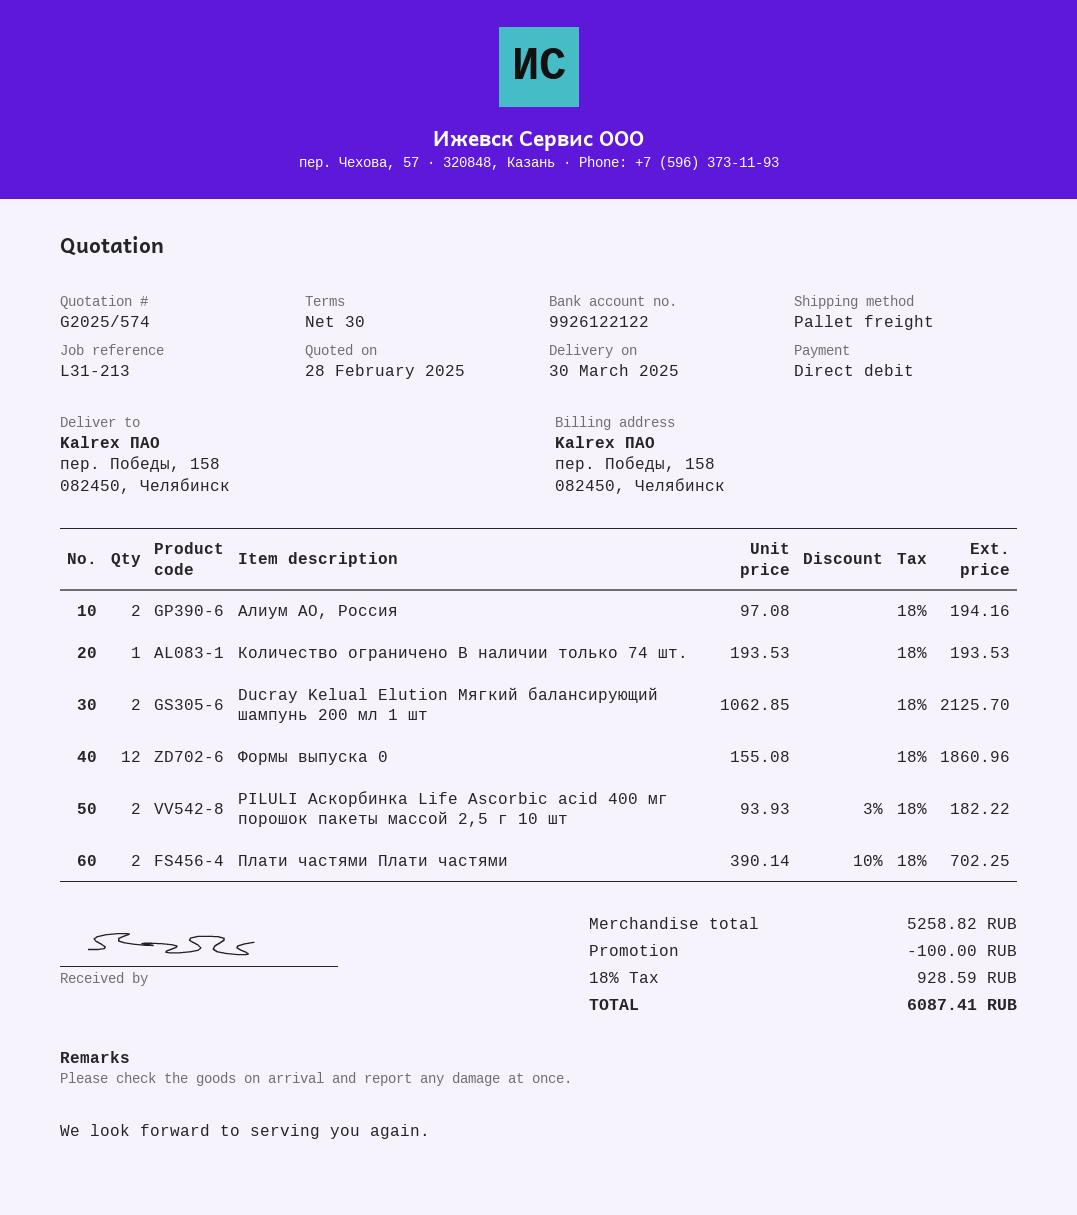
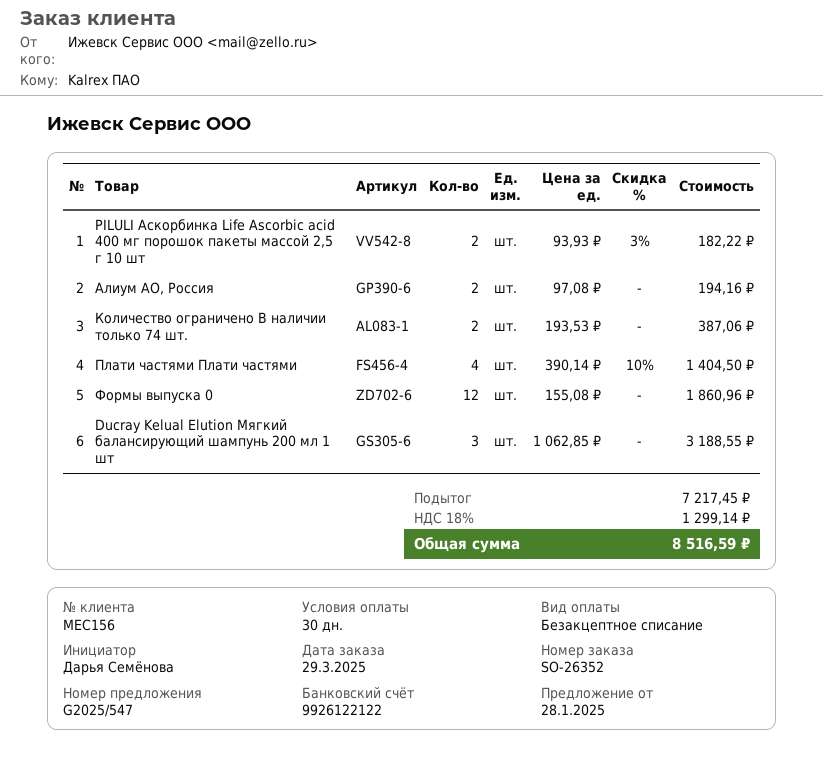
quote number: G2025/574 -> G2025/547
quote date: 2025-02-28 -> 2025-01-28
Количество ограничено В наличии только 74 шт.: 1 x 193.53 = 193.53 -> 2 x 193.53 = 387.06
Ducray Kelual Elution Мягкий балансирующий шампунь 200 мл 1 шт: 2 x 1062.85 = 2125.70 -> 3 x 1062.85 = 3188.55
Плати частями Плати частями: 2 x 390.14 - 10% = 702.25 -> 4 x 390.14 - 10% = 1404.50
subtotal: 5258.82 -> 7217.45
discount: 100.00 -> none
tax: 18% = 928.59 -> 18% = 1299.14
total: 6087.41 -> 8516.59

